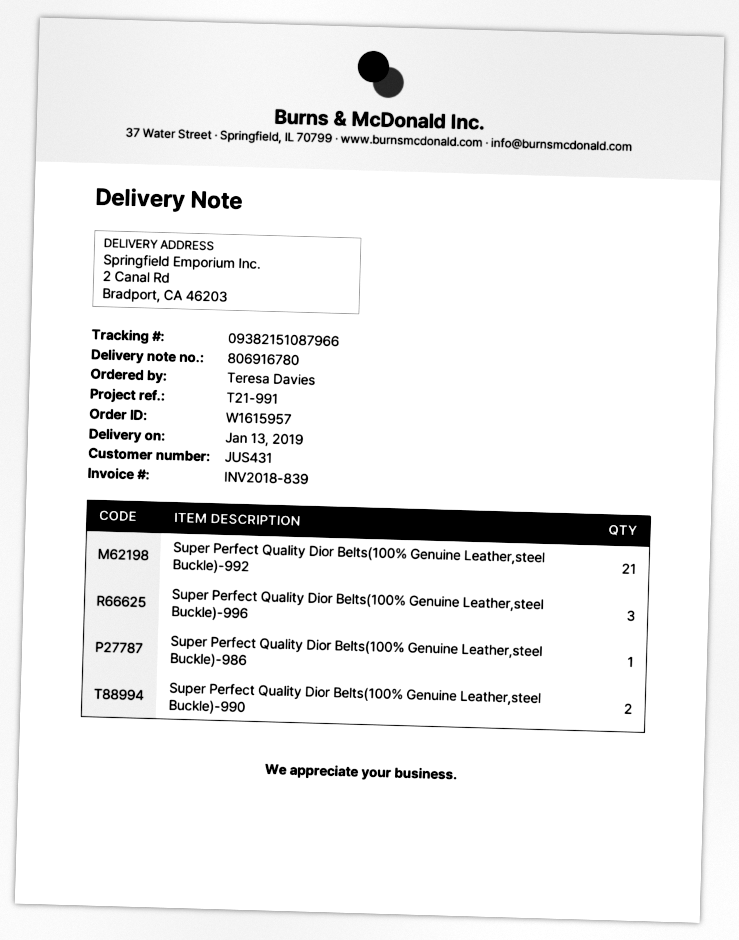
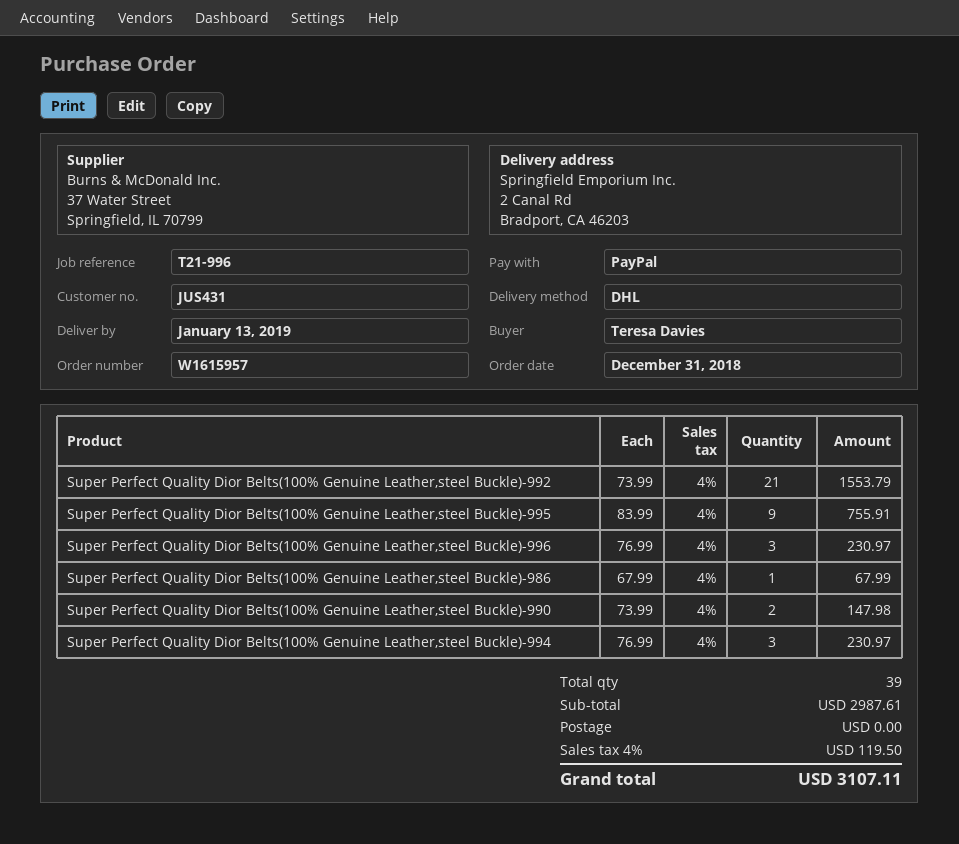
reference: T21-991 -> T21-996
Super Perfect Quality Dior Belts(100% Genuine Leather,steel Buckle)-995: none -> 9
Super Perfect Quality Dior Belts(100% Genuine Leather,steel Buckle)-994: none -> 3

